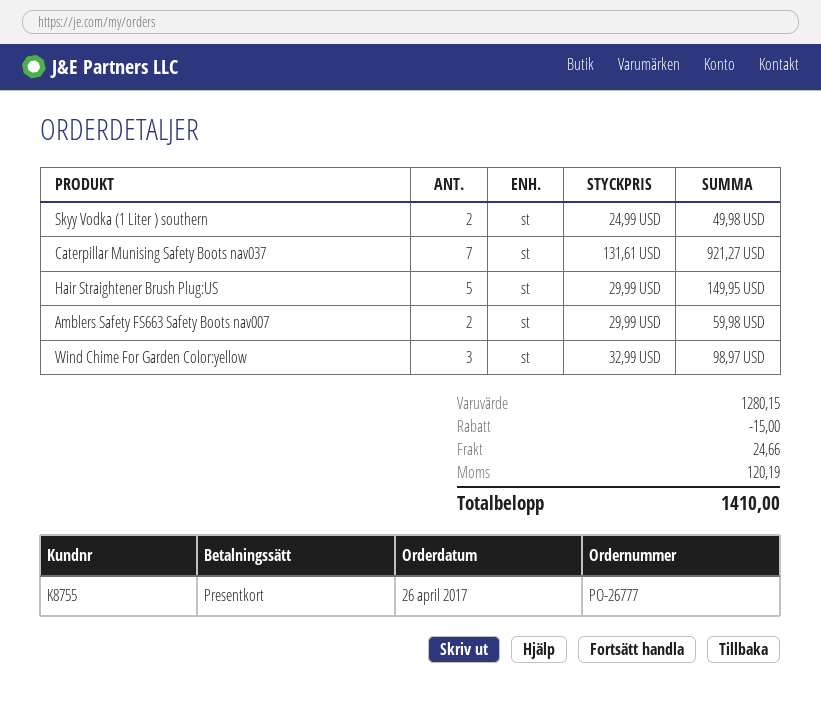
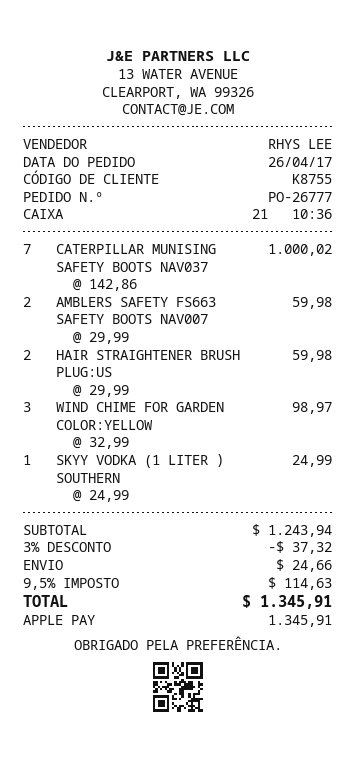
payment method: gift card -> Apple Pay
Skyy Vodka (1 Liter ) southern: 2 x 24.99 = 49.98 -> 1 x 24.99 = 24.99
Caterpillar Munising Safety Boots nav037: 7 x 131.61 = 921.27 -> 7 x 142.86 = 1000.02
Hair Straightener Brush Plug:US: 5 x 29.99 = 149.95 -> 2 x 29.99 = 59.98
subtotal: 1280.15 -> 1243.94
discount: 15.00 -> 37.32
tax: 120.19 -> 114.63
total: 1410.00 -> 1345.91

